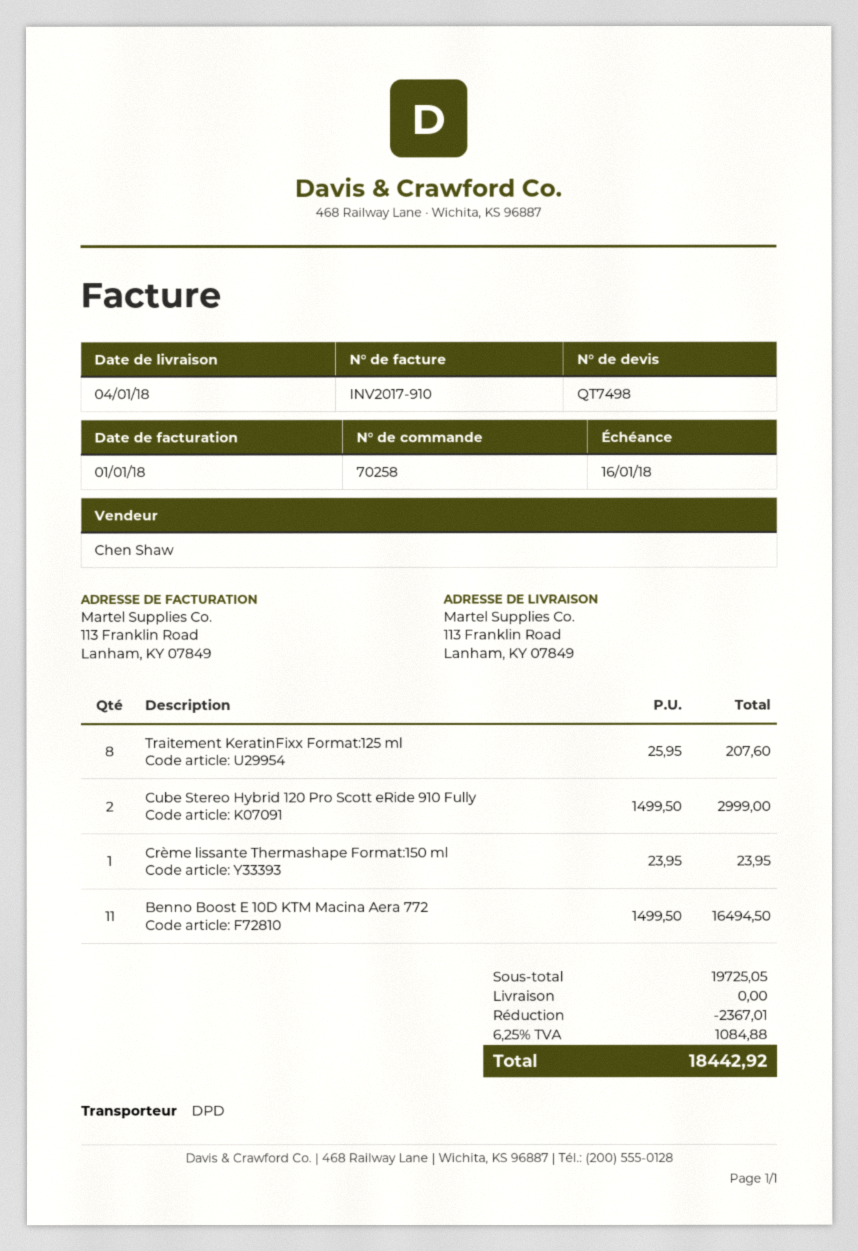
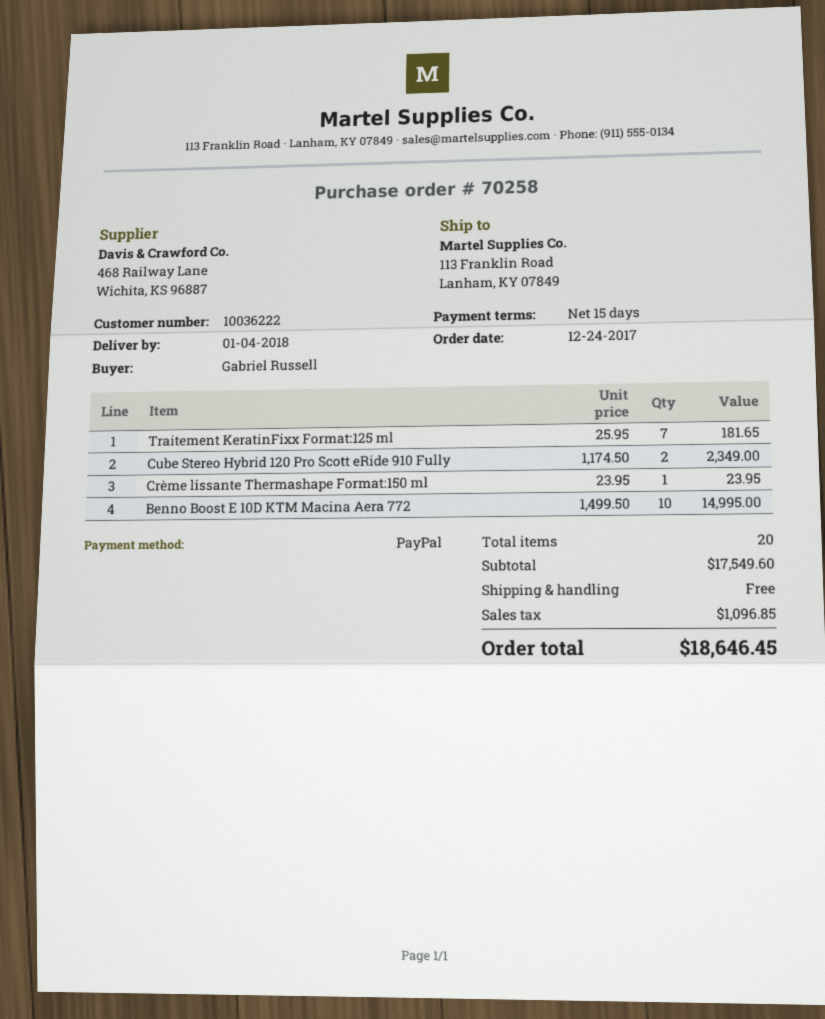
Traitement KeratinFixx Format:125 ml: 8 x 25.95 = 207.60 -> 7 x 25.95 = 181.65
Cube Stereo Hybrid 120 Pro Scott eRide 910 Fully: 2 x 1499.50 = 2999.00 -> 2 x 1174.50 = 2349.00
Benno Boost E 10D KTM Macina Aera 772: 11 x 1499.50 = 16494.50 -> 10 x 1499.50 = 14995.00
subtotal: 19725.05 -> 17549.60
discount: 2367.01 -> none
tax: 1084.88 -> 1096.85
total: 18442.92 -> 18646.45

